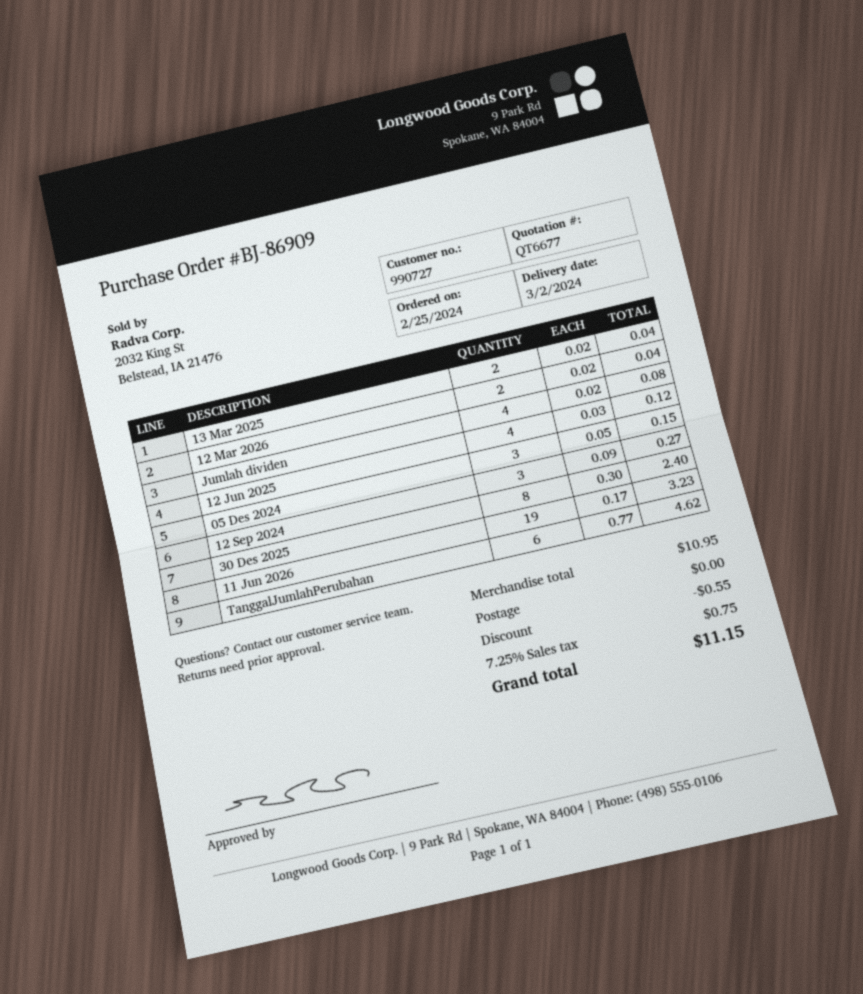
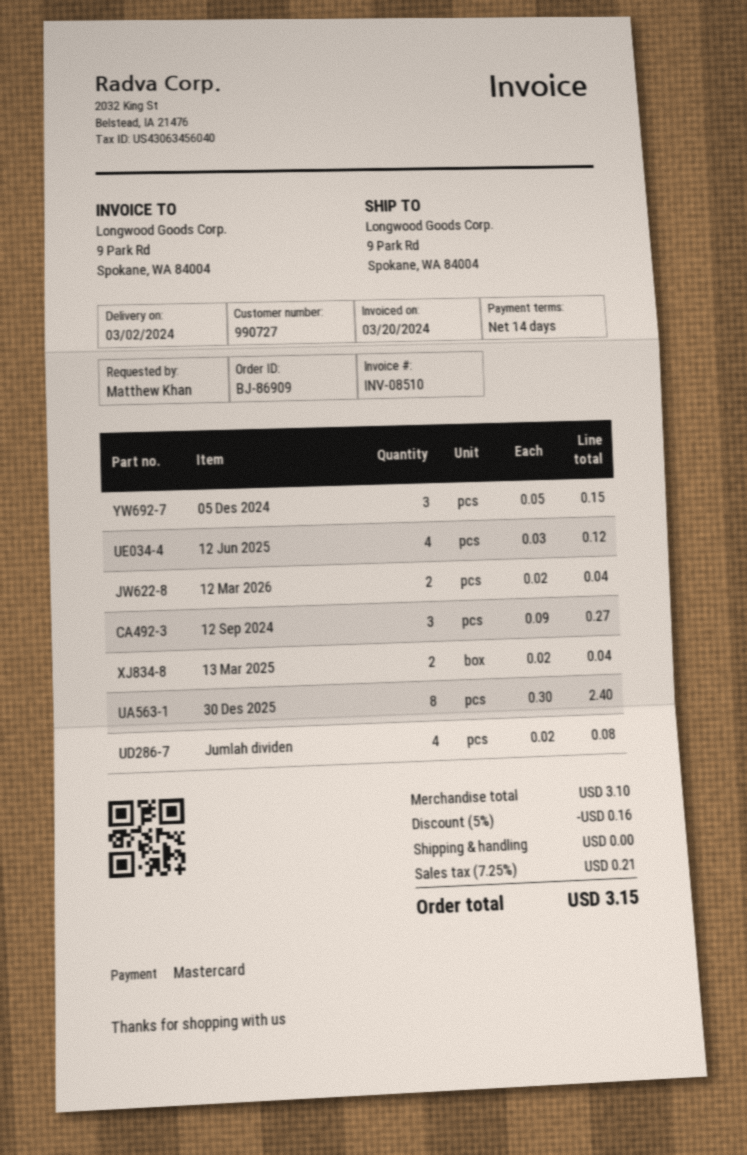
11 Jun 2026: 19 x 0.17 = 3.23 -> none
TanggalJumlahPerubahan: 6 x 0.77 = 4.62 -> none
subtotal: 10.95 -> 3.10
discount: 0.55 -> 0.16
tax: 7.25% = 0.75 -> 7.25% = 0.21
total: 11.15 -> 3.15

